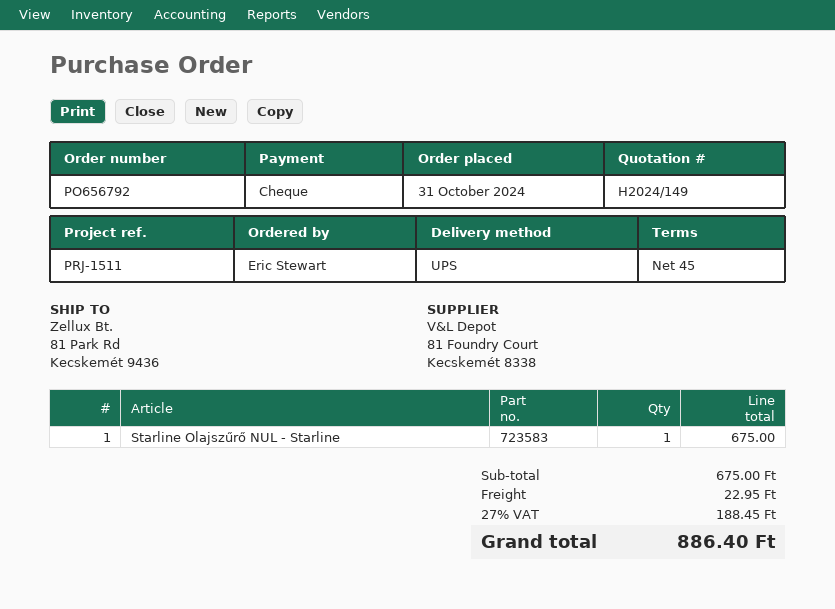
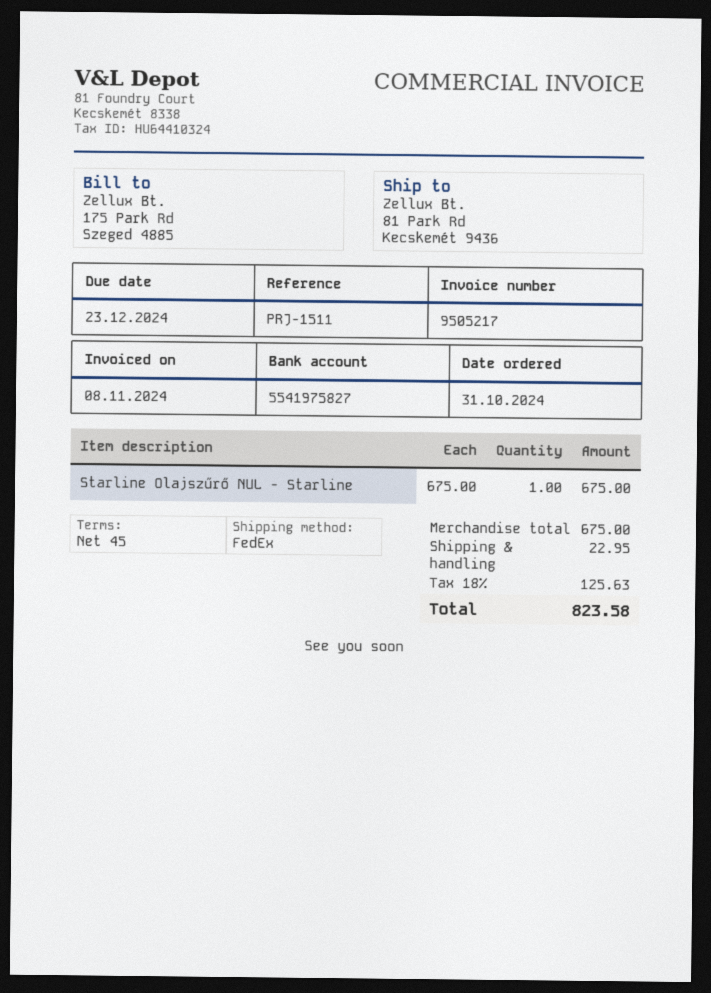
shipping method: UPS -> FedEx
tax: 27% = 188.45 -> 18% = 125.63
total: 886.40 -> 823.58

